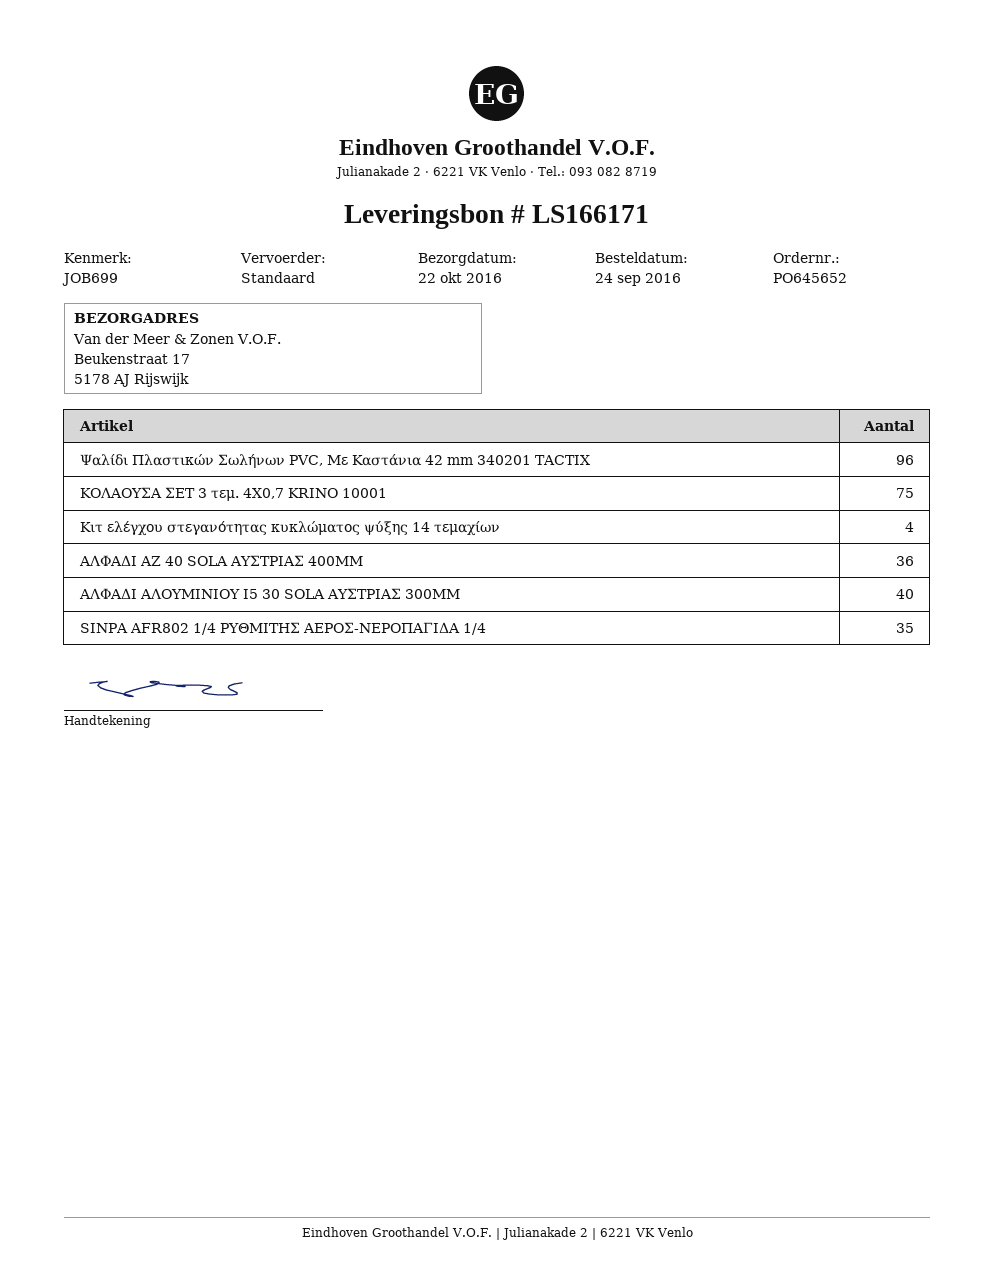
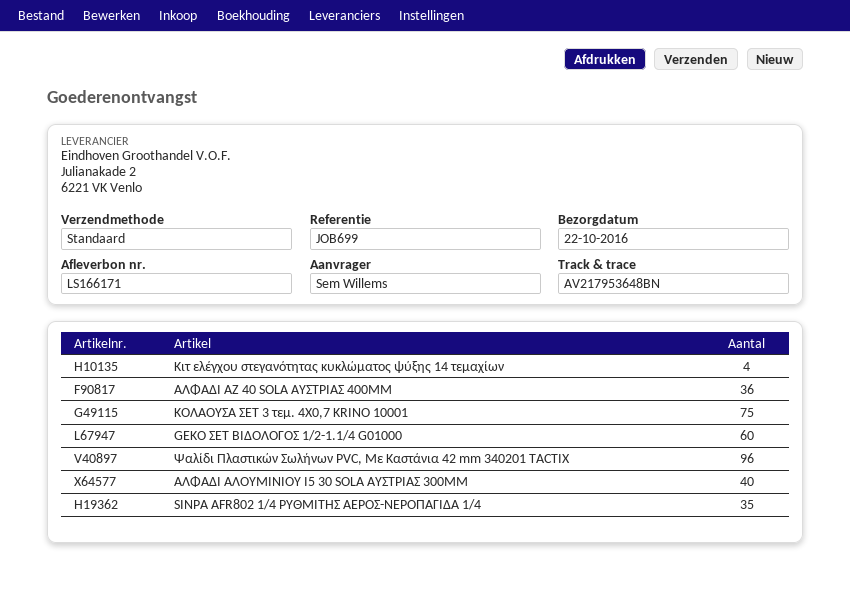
GEKO ΣΕΤ ΒΙΔΟΛΟΓΟΣ 1/2-1.1/4 G01000: none -> 60

